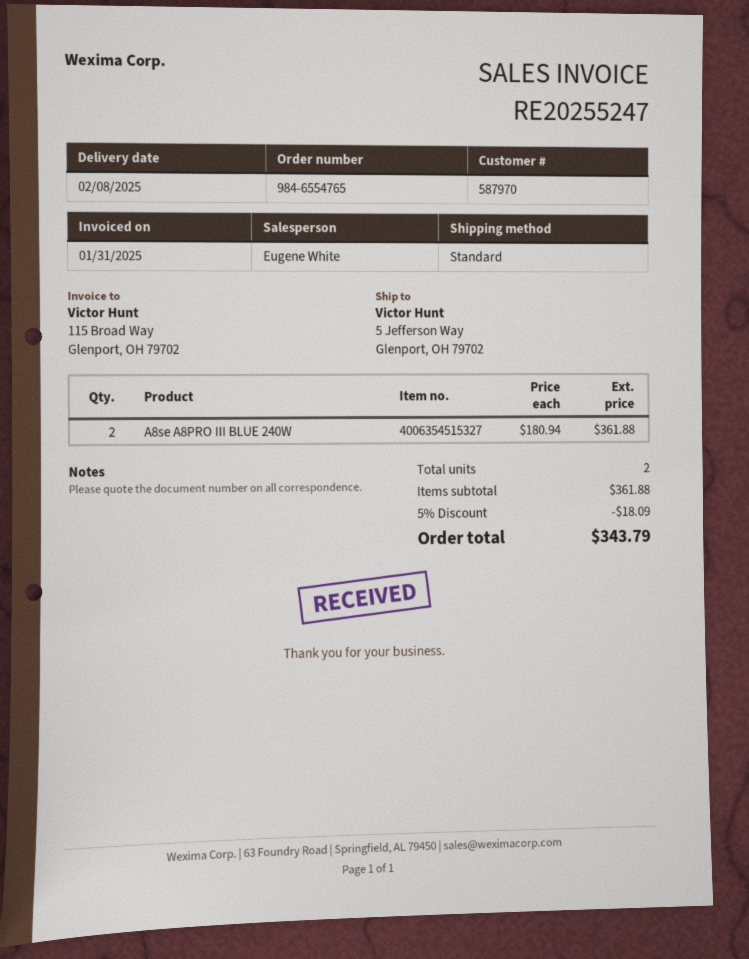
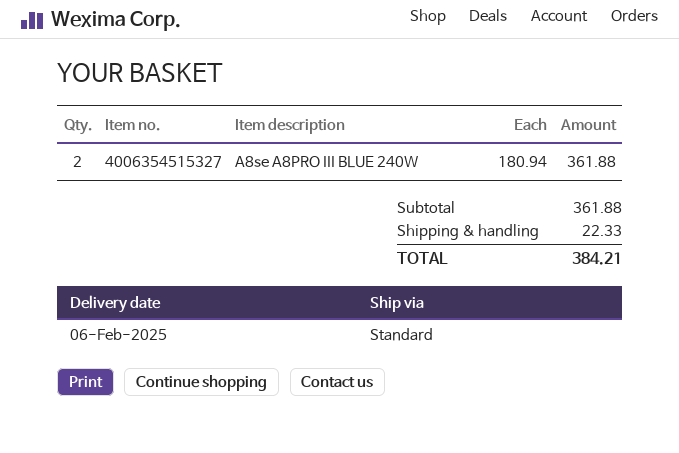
delivery date: 2025-02-08 -> 2025-02-06
discount: 5% = 18.09 -> none
shipping: none -> 22.33
total: 343.79 -> 384.21

